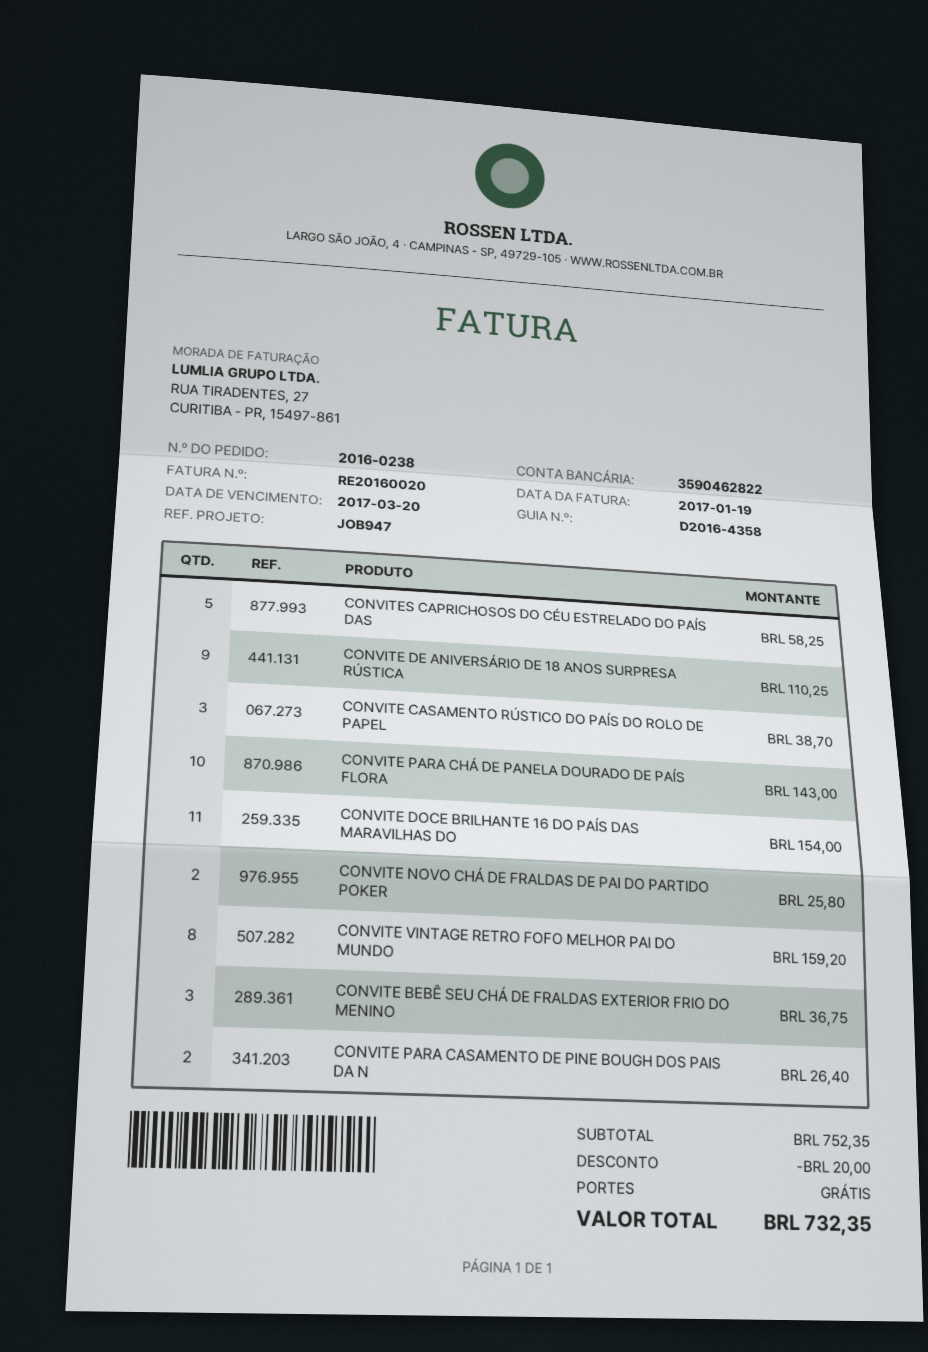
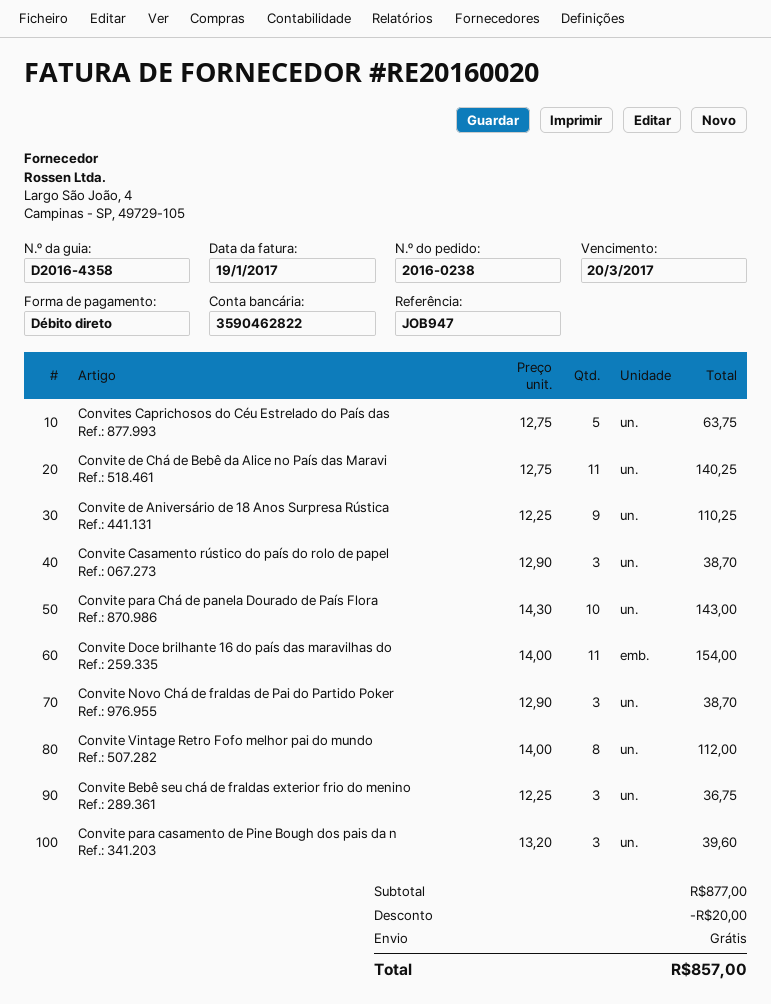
CONVITES CAPRICHOSOS DO CÉU ESTRELADO DO PAÍS DAS: 5 for 58.25 -> 5 for 63.75
CONVITE NOVO CHÁ DE FRALDAS DE PAI DO PARTIDO POKER: 2 for 25.80 -> 3 for 38.70
CONVITE VINTAGE RETRO FOFO MELHOR PAI DO MUNDO: 8 for 159.20 -> 8 for 112.00
CONVITE PARA CASAMENTO DE PINE BOUGH DOS PAIS DA N: 2 for 26.40 -> 3 for 39.60
Convite de Chá de Bebê da Alice no País das Maravi: none -> 11 for 140.25
subtotal: 752.35 -> 877.00
total: 732.35 -> 857.00

